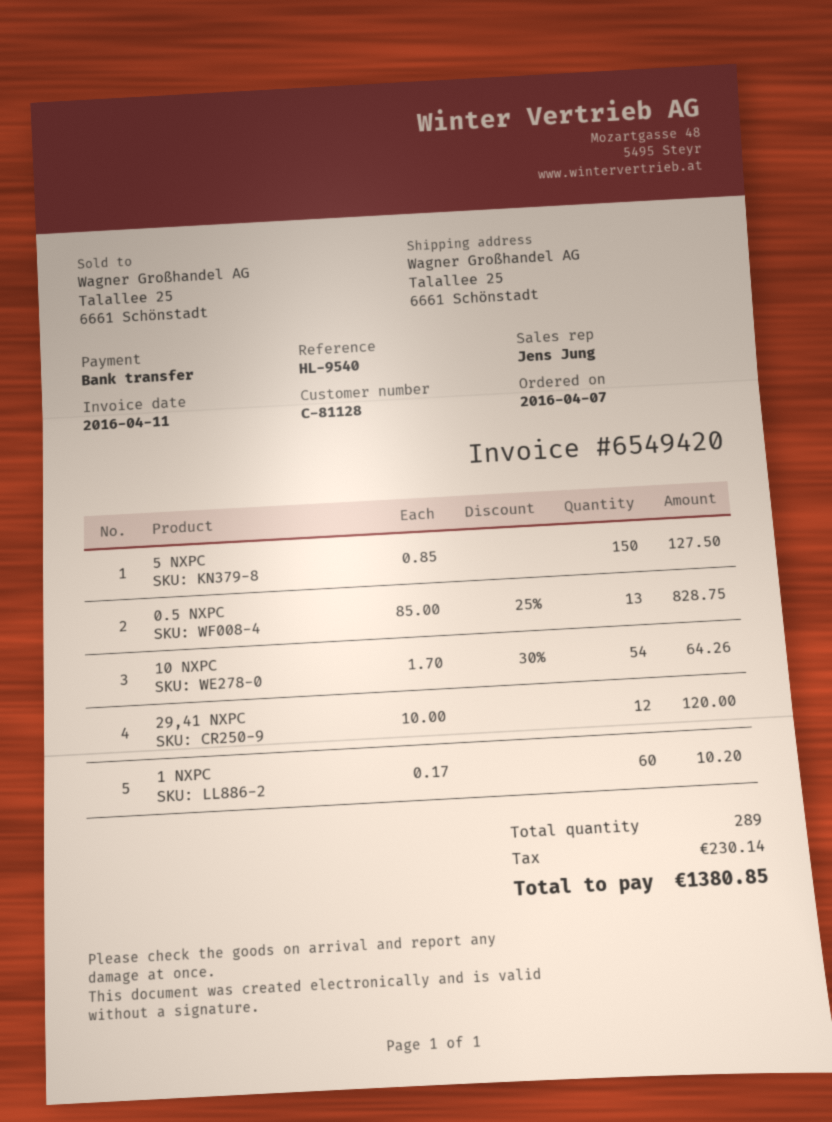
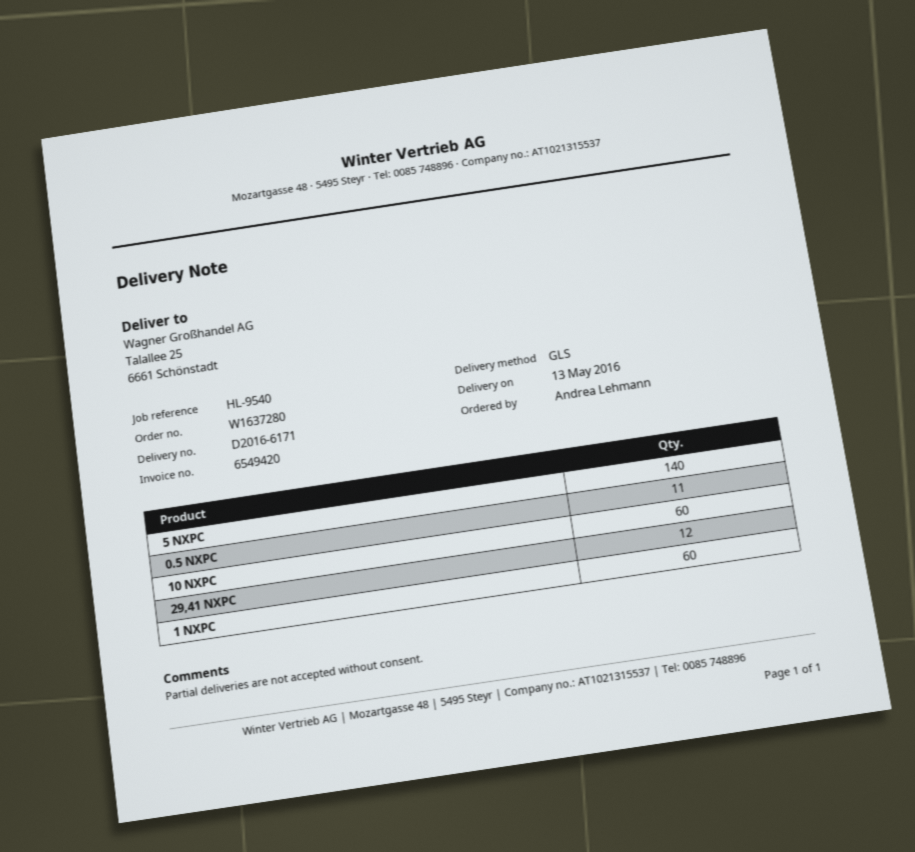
5 NXPC: 150 -> 140
0.5 NXPC: 13 -> 11
10 NXPC: 54 -> 60

